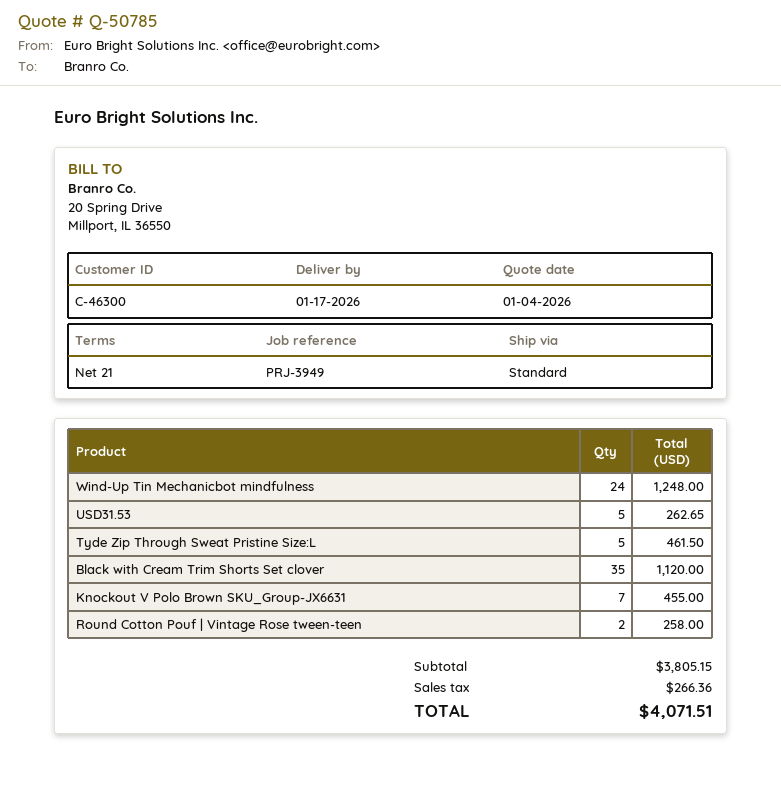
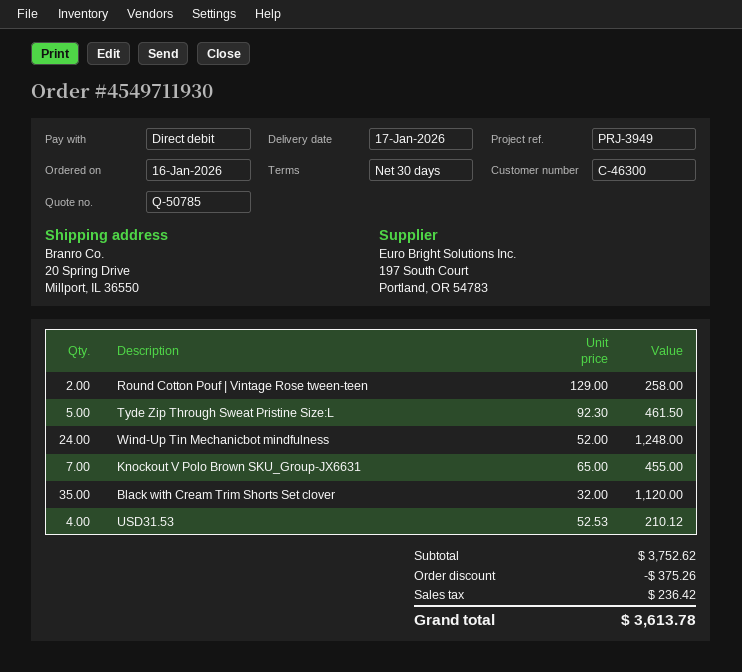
payment terms: 21 days -> 30 days
USD31.53: 5 for 262.65 -> 4 for 210.12
subtotal: 3805.15 -> 3752.62
discount: none -> 375.26
tax: 266.36 -> 236.42
total: 4071.51 -> 3613.78

